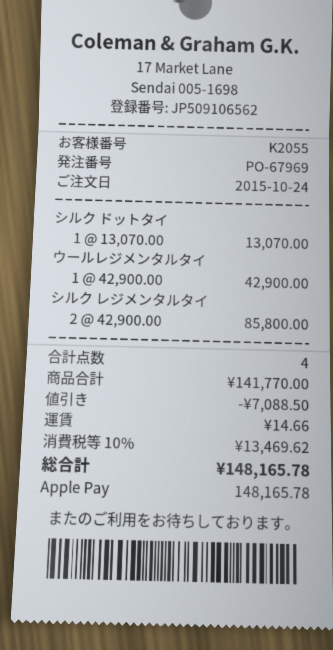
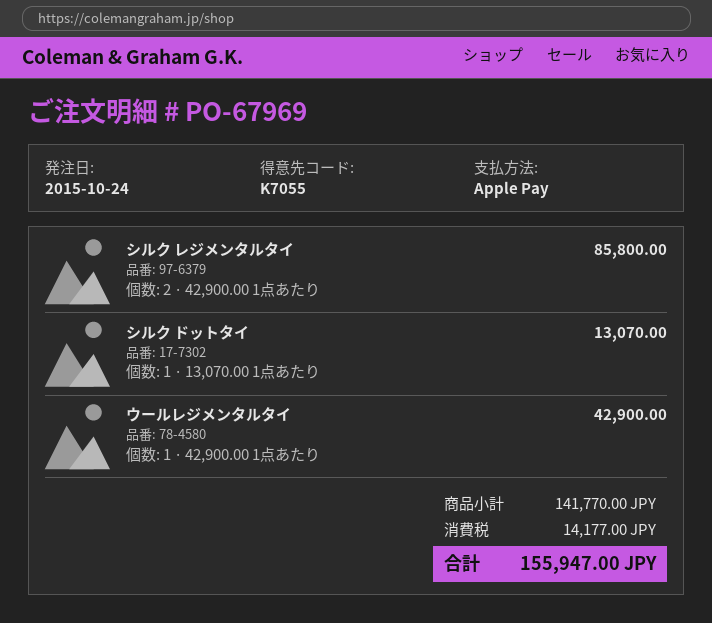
customer number: K2055 -> K7055
discount: 7088.50 -> none
shipping: 14.66 -> none
tax: 13469.62 -> 14177.00
total: 148165.78 -> 155947.00

